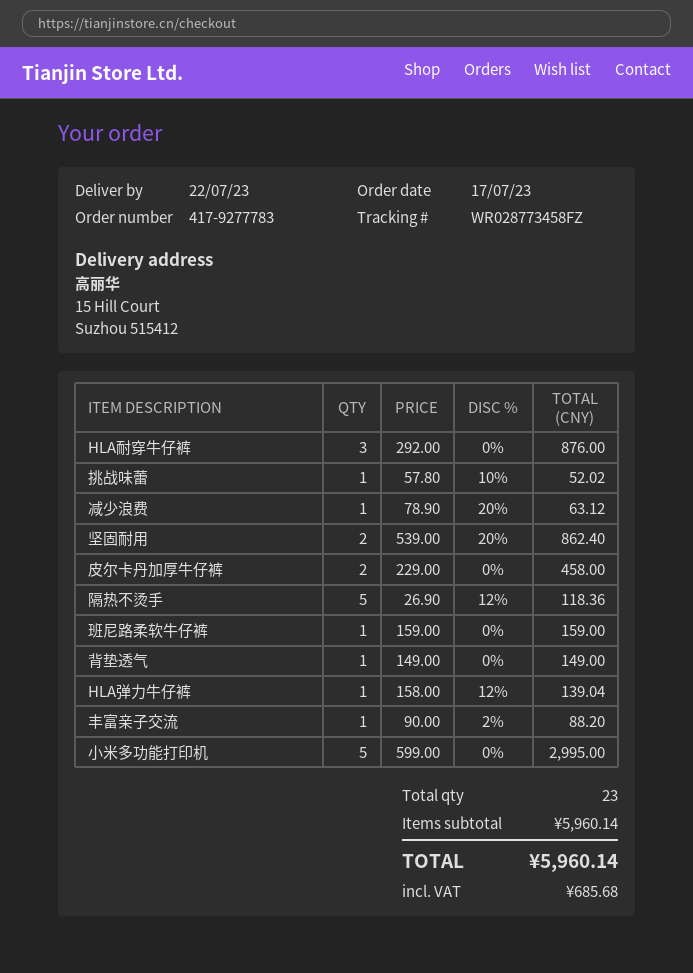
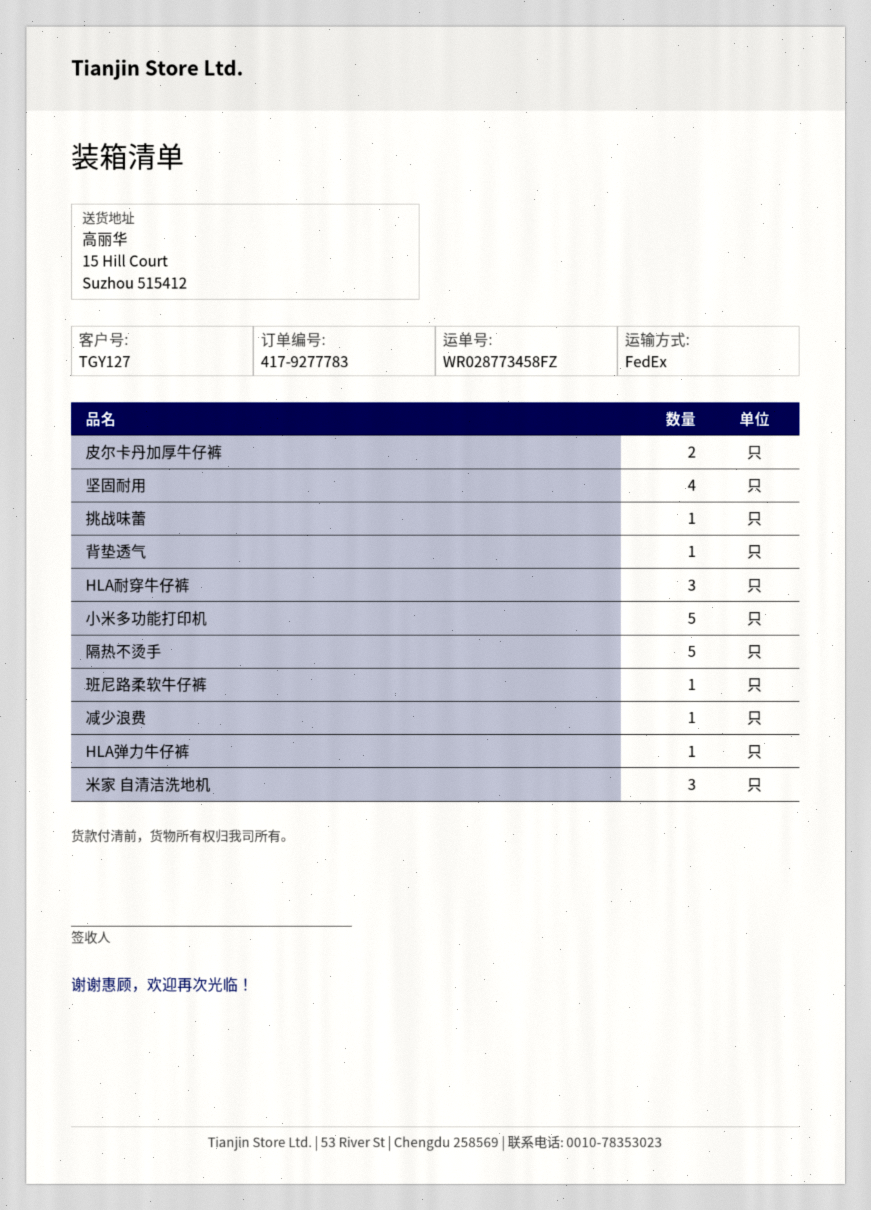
坚固耐用: 2 -> 4
丰富亲子交流: 1 -> none
米家 自清洁洗地机: none -> 3

